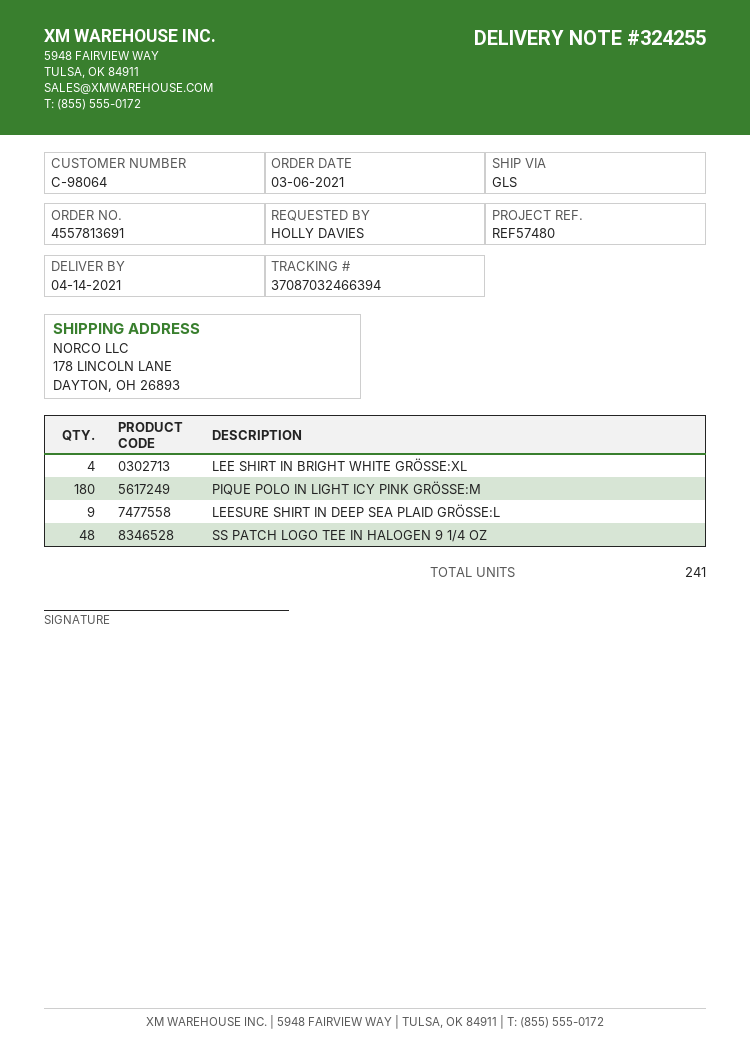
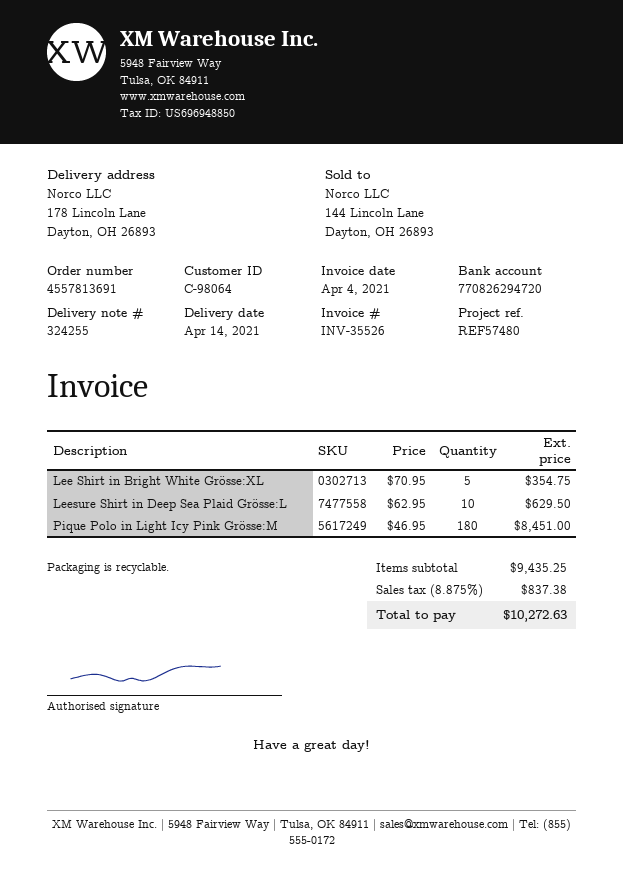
LEE SHIRT IN BRIGHT WHITE GRÖSSE:XL: 4 -> 5
LEESURE SHIRT IN DEEP SEA PLAID GRÖSSE:L: 9 -> 10
SS PATCH LOGO TEE IN HALOGEN 9 1/4 OZ: 48 -> none

